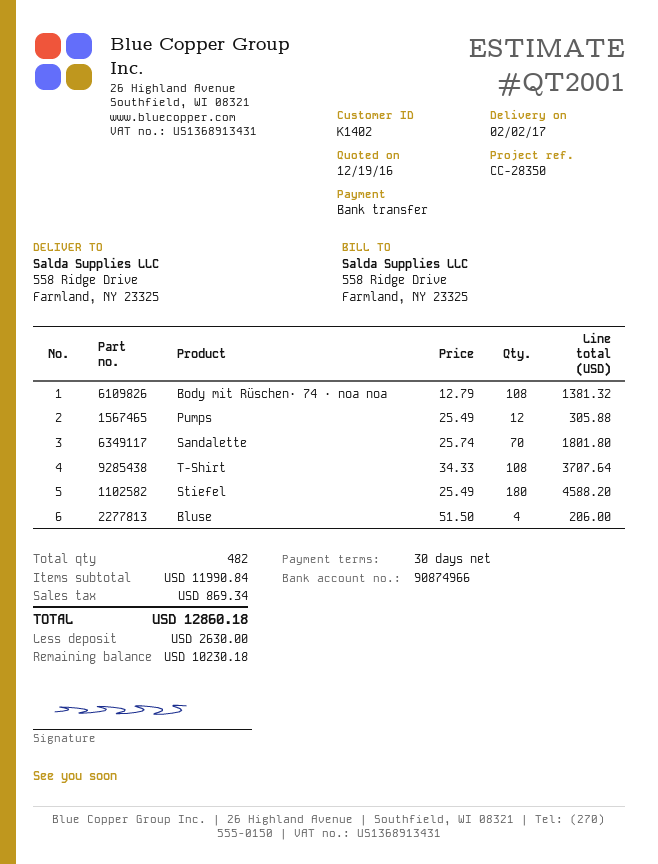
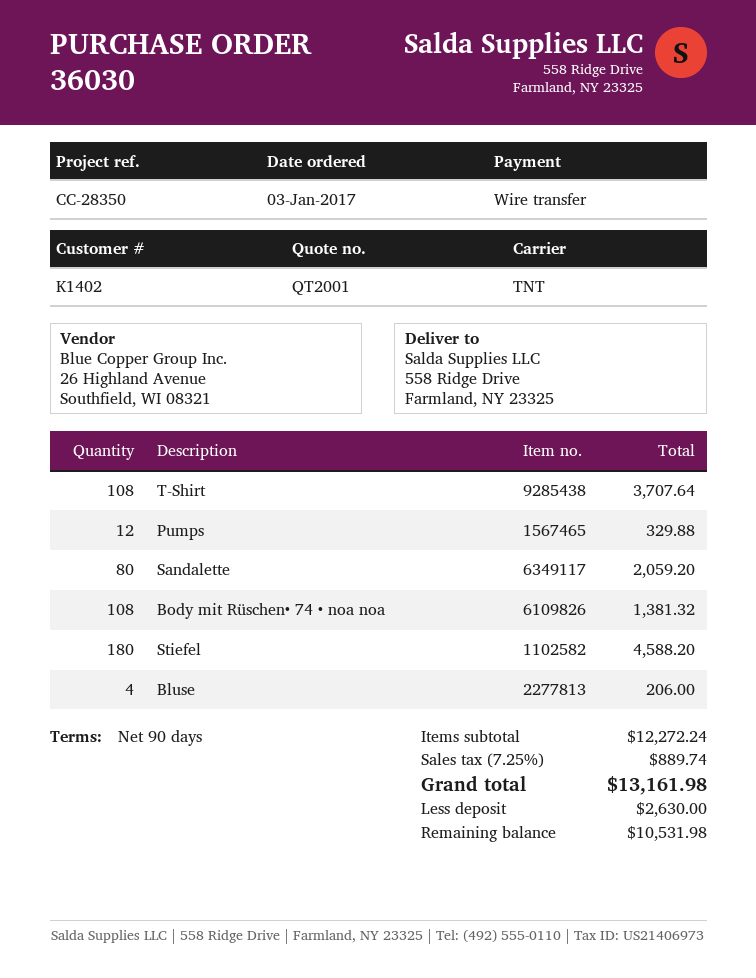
payment terms: 30 days -> 90 days
Pumps: 12 for 305.88 -> 12 for 329.88
Sandalette: 70 for 1801.80 -> 80 for 2059.20
subtotal: 11990.84 -> 12272.24
tax: 869.34 -> 889.74
total: 12860.18 -> 13161.98
balance: 10230.18 -> 10531.98

